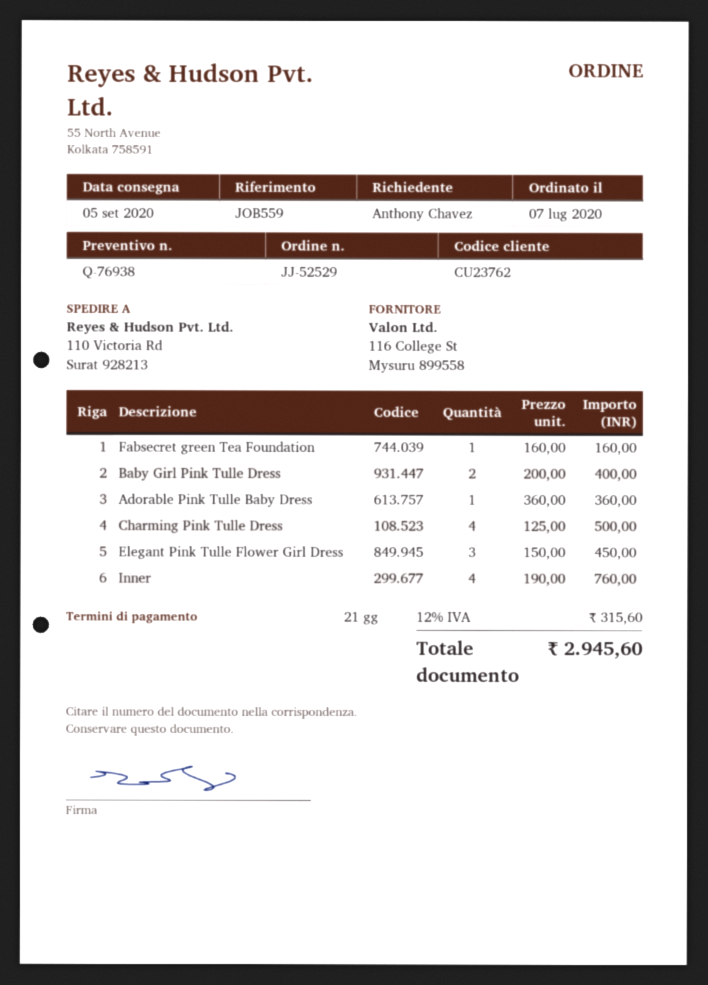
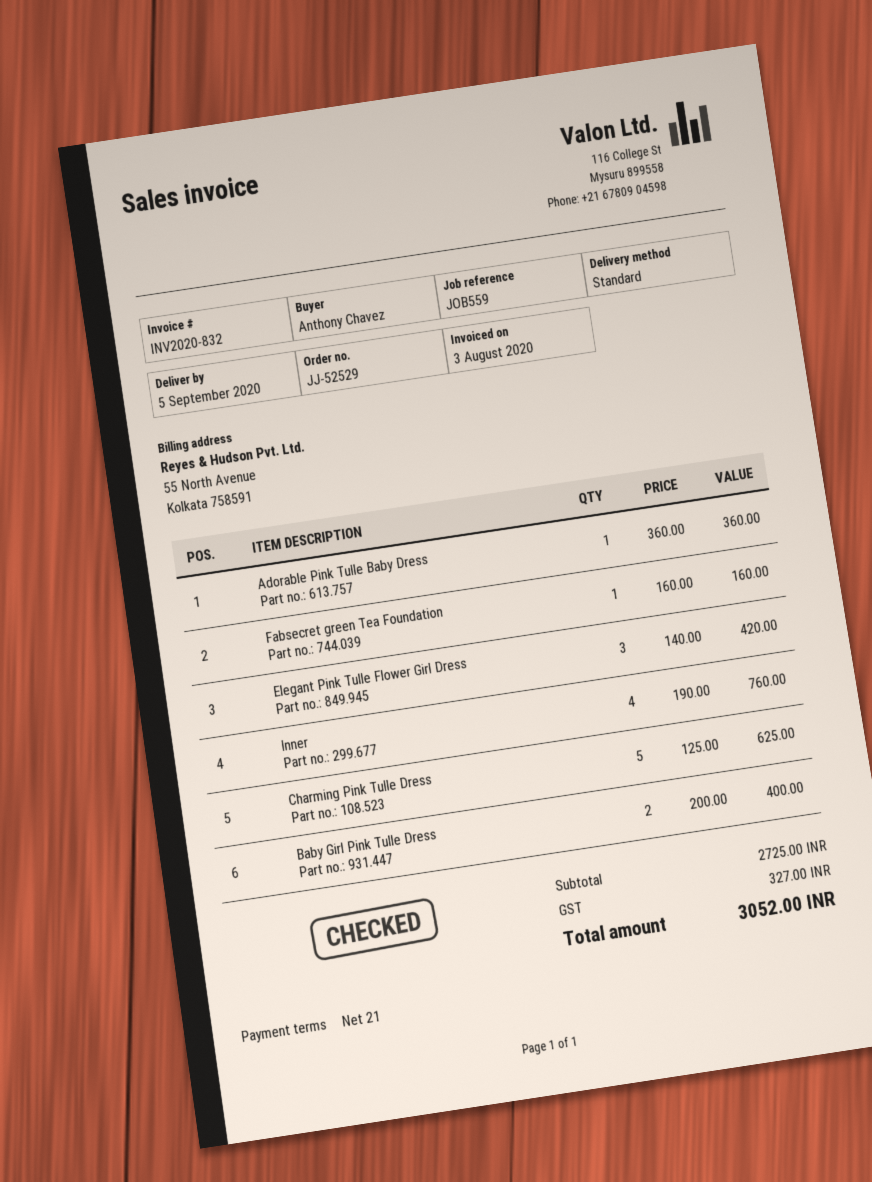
Charming Pink Tulle Dress: 4 x 125.00 = 500.00 -> 5 x 125.00 = 625.00
Elegant Pink Tulle Flower Girl Dress: 3 x 150.00 = 450.00 -> 3 x 140.00 = 420.00
tax: 315.60 -> 327.00
total: 2945.60 -> 3052.00

